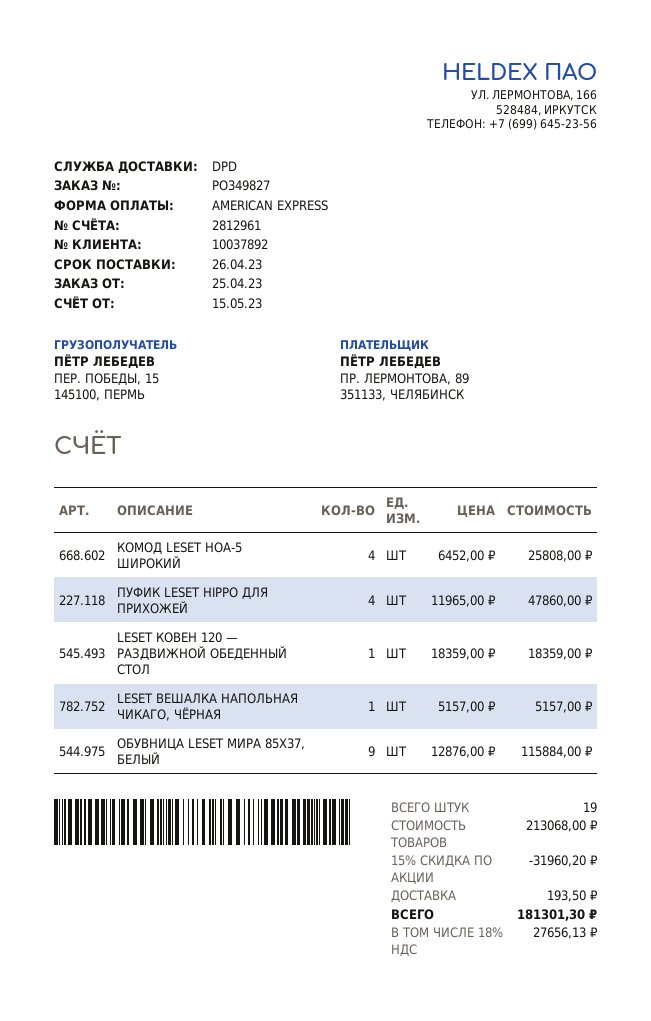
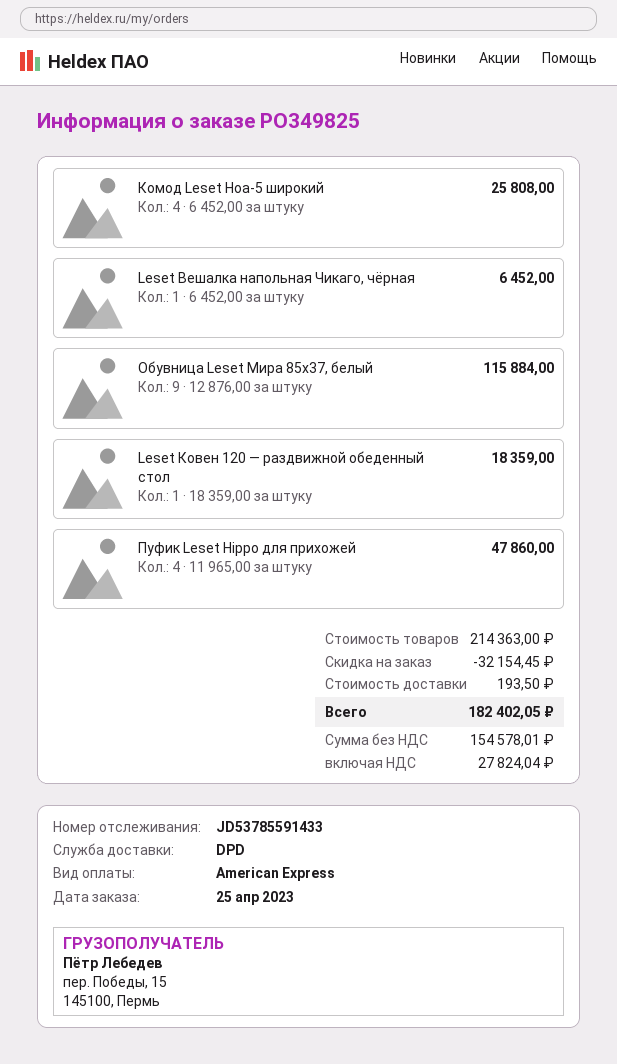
order number: PO349827 -> PO349825
LESET ВЕШАЛКА НАПОЛЬНАЯ ЧИКАГО, ЧЁРНАЯ: 1 x 5157.00 = 5157.00 -> 1 x 6452.00 = 6452.00
subtotal: 213068.00 -> 214363.00
discount: 31960.20 -> 32154.45
tax: 27656.13 -> 27824.04
total: 181301.30 -> 182402.05

